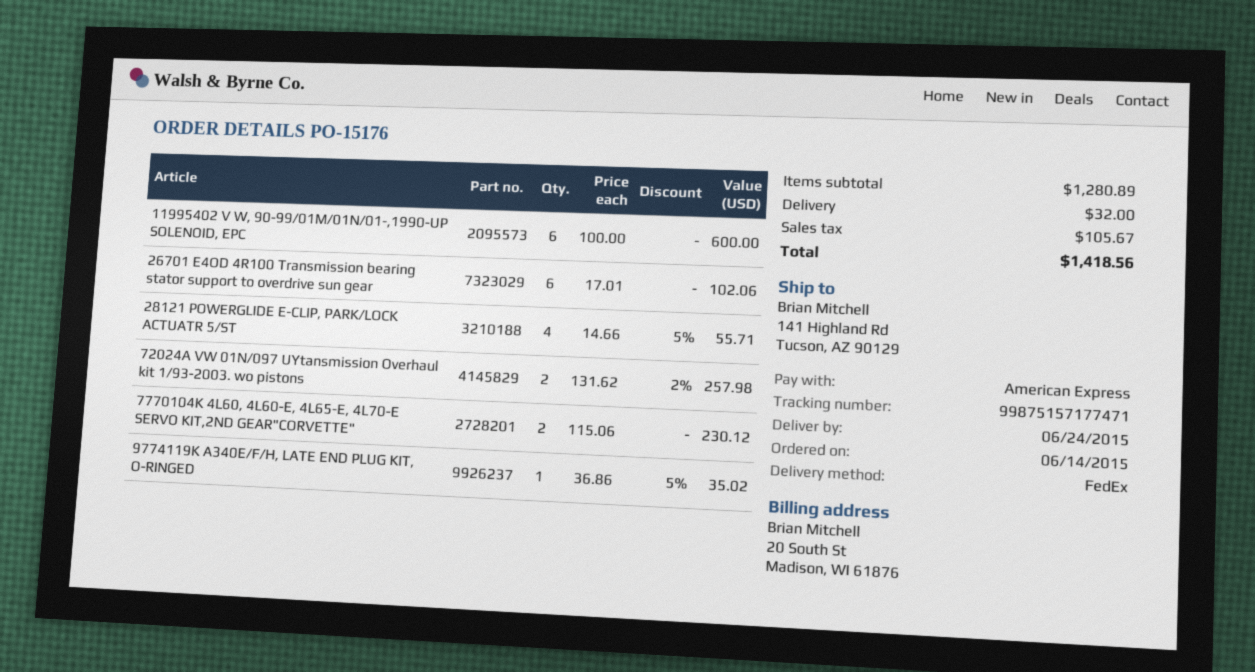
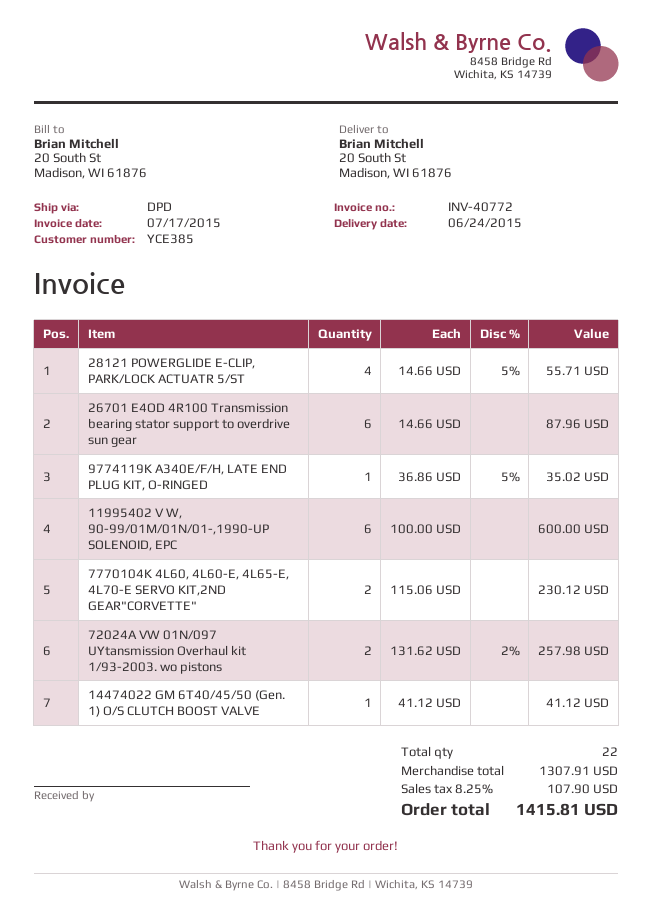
shipping method: FedEx -> DPD
ship to: 141 Highland Rd, Tucson, AZ 90129 -> 20 South St, Madison, WI 61876
26701 E4OD 4R100 Transmission bearing stator support to overdrive sun gear: 6 x 17.01 = 102.06 -> 6 x 14.66 = 87.96
14474022 GM 6T40/45/50 (Gen. 1) O/S CLUTCH BOOST VALVE: none -> 1 x 41.12 = 41.12
subtotal: 1280.89 -> 1307.91
shipping: 32.00 -> none
tax: 105.67 -> 107.90
total: 1418.56 -> 1415.81

